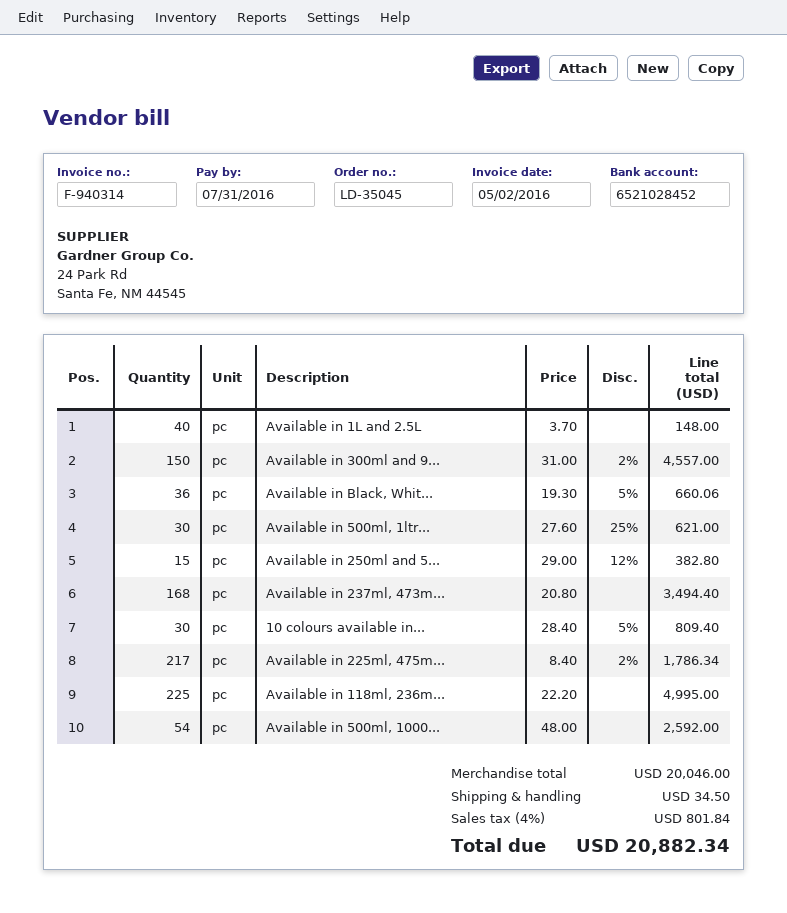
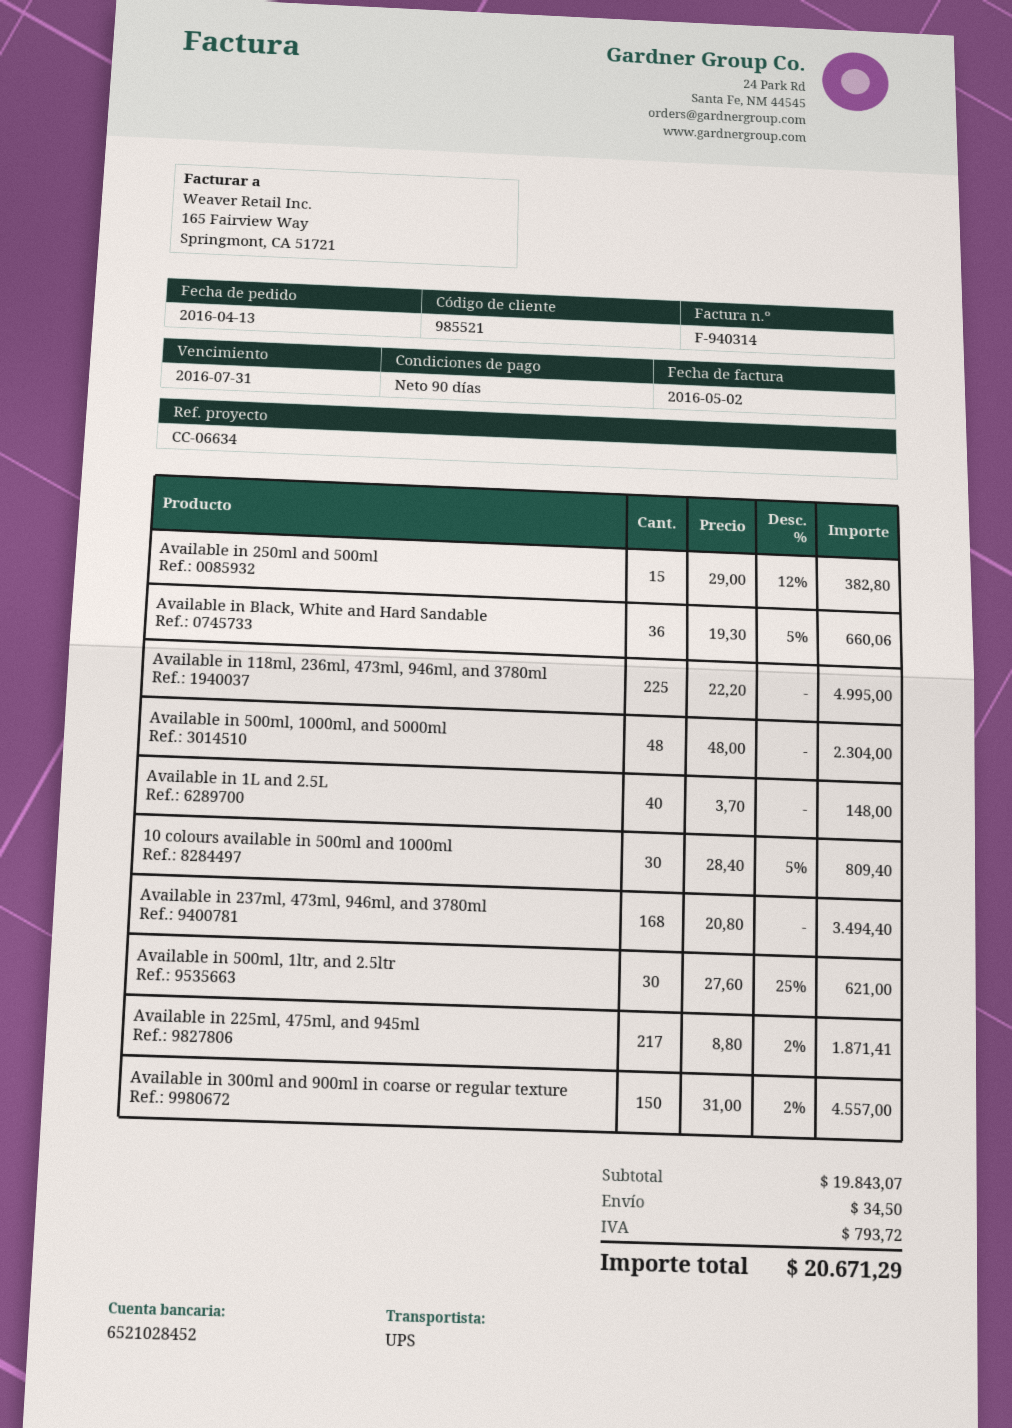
Available in 225ml, 475m...: 217 x 8.40 - 2% = 1786.34 -> 217 x 8.80 - 2% = 1871.41
Available in 500ml, 1000...: 54 x 48.00 = 2592.00 -> 48 x 48.00 = 2304.00
subtotal: 20046.00 -> 19843.07
tax: 801.84 -> 793.72
total: 20882.34 -> 20671.29

